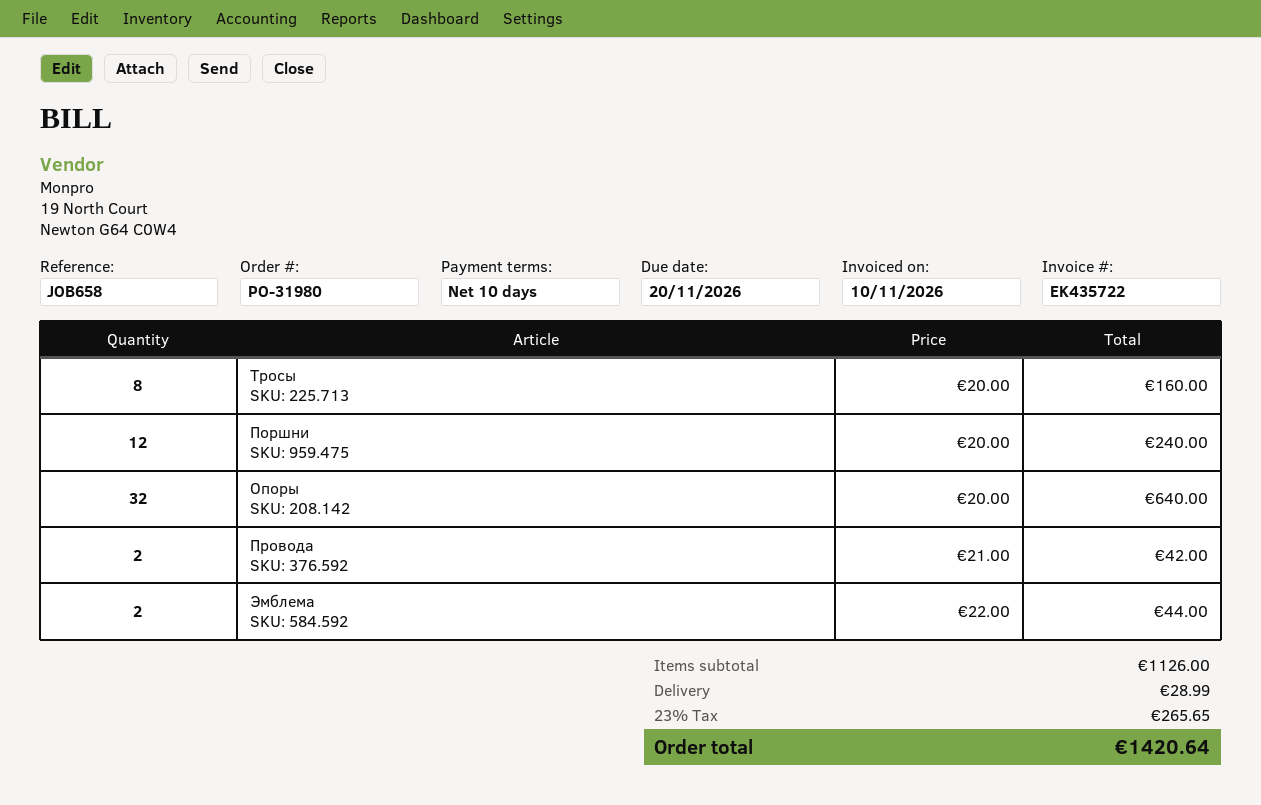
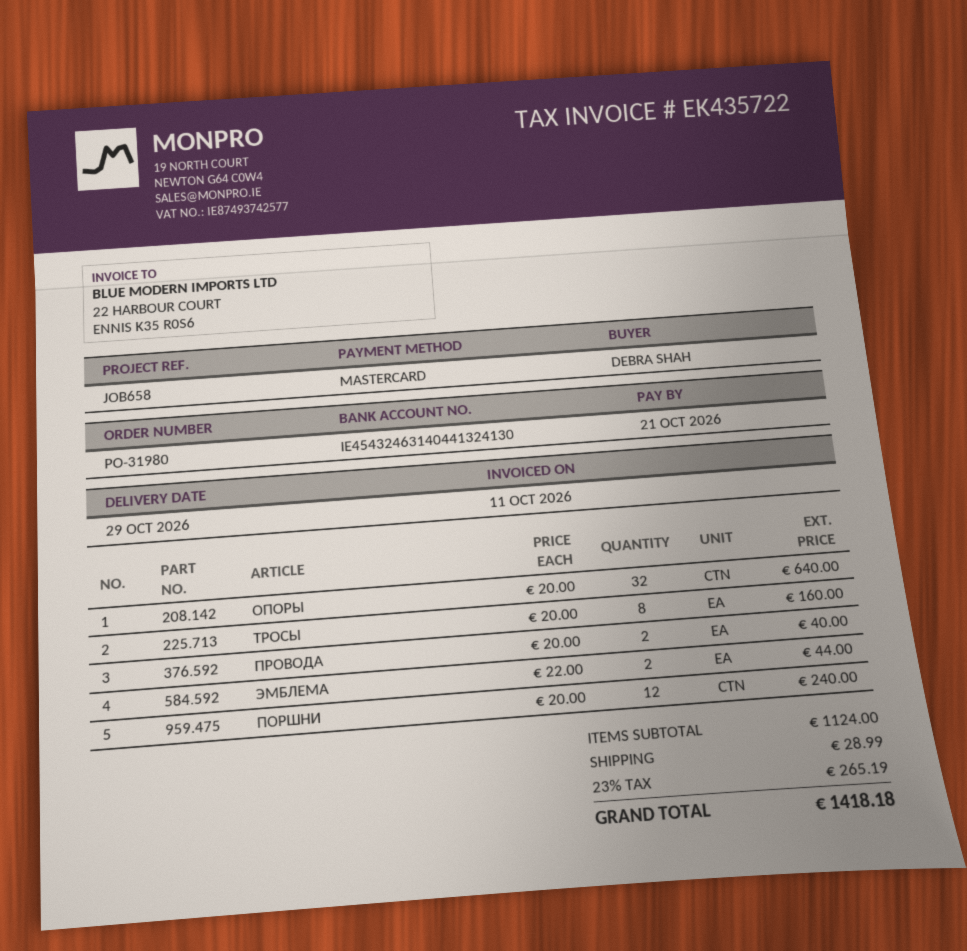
invoice date: 2026-11-10 -> 2026-10-11
due date: 2026-11-20 -> 2026-10-21
Провода: 2 x 21.00 = 42.00 -> 2 x 20.00 = 40.00
subtotal: 1126.00 -> 1124.00
tax: 23% = 265.65 -> 23% = 265.19
total: 1420.64 -> 1418.18

